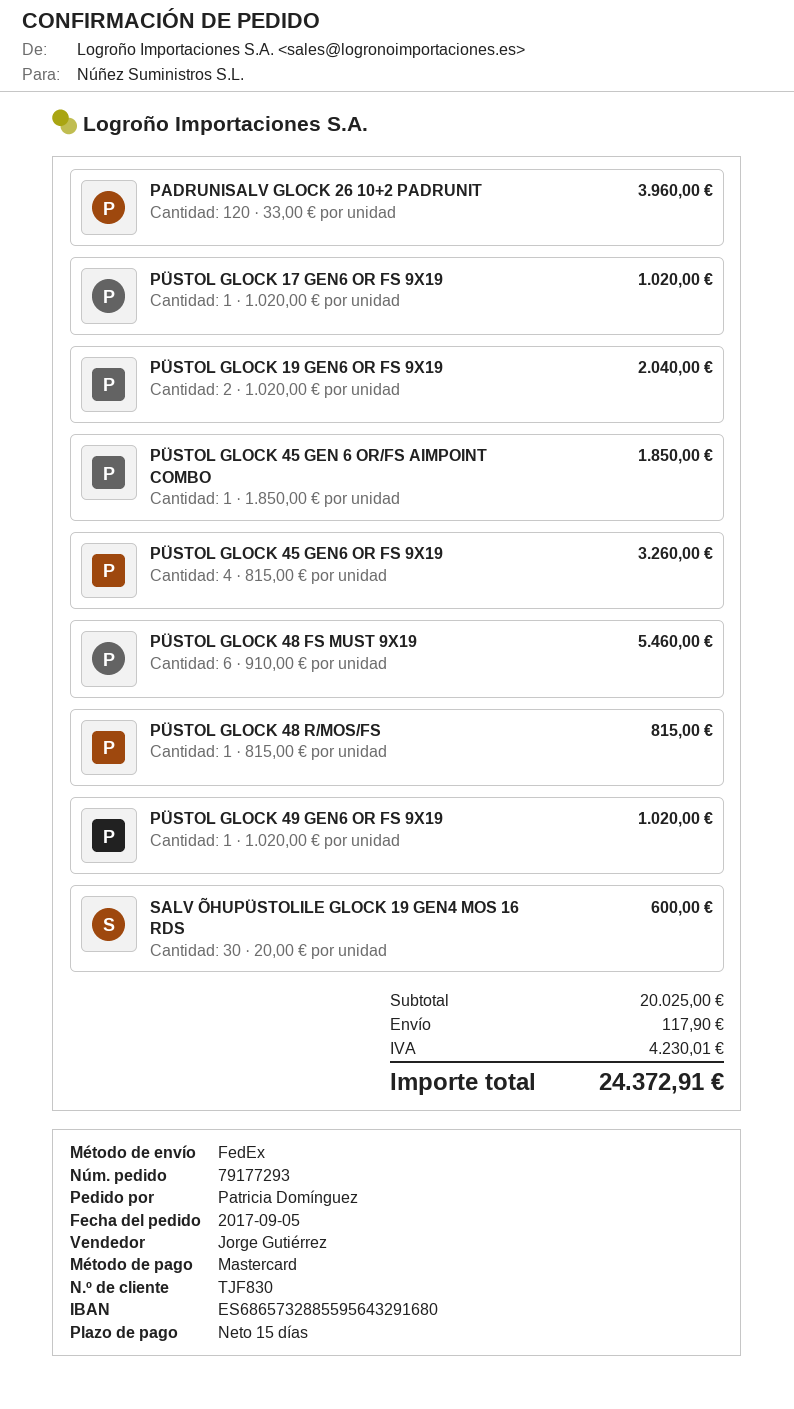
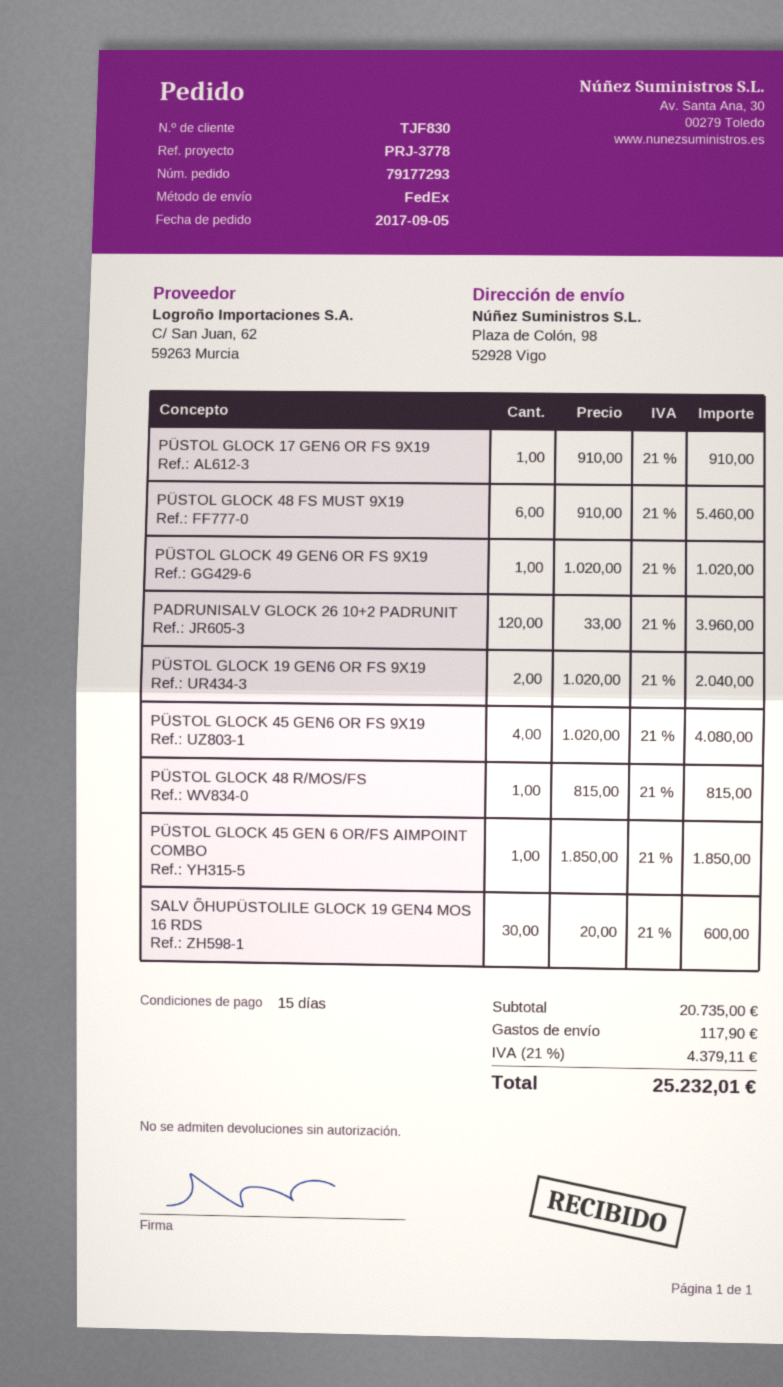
PÜSTOL GLOCK 17 GEN6 OR FS 9X19: 1 x 1020.00 = 1020.00 -> 1 x 910.00 = 910.00
PÜSTOL GLOCK 45 GEN6 OR FS 9X19: 4 x 815.00 = 3260.00 -> 4 x 1020.00 = 4080.00
subtotal: 20025.00 -> 20735.00
tax: 4230.01 -> 4379.11
total: 24372.91 -> 25232.01

